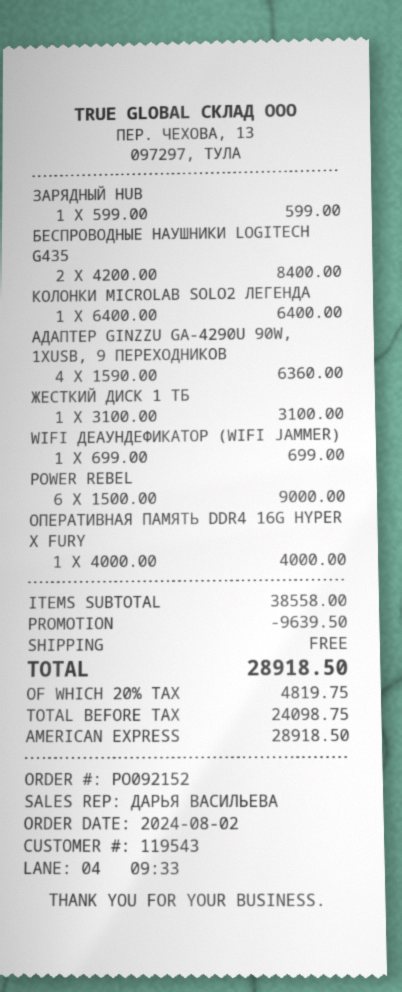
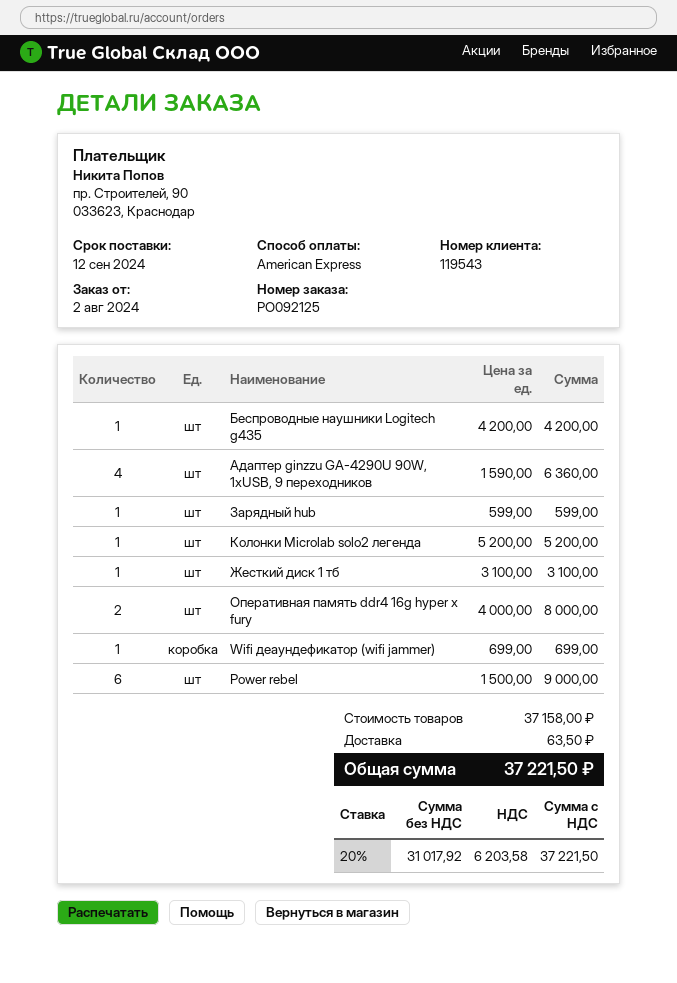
order number: PO092152 -> PO092125
БЕСПРОВОДНЫЕ НАУШНИКИ LOGITECH G435: 2 x 4200.00 = 8400.00 -> 1 x 4200.00 = 4200.00
КОЛОНКИ MICROLAB SOLO2 ЛЕГЕНДА: 1 x 6400.00 = 6400.00 -> 1 x 5200.00 = 5200.00
ОПЕРАТИВНАЯ ПАМЯТЬ DDR4 16G HYPER X FURY: 1 x 4000.00 = 4000.00 -> 2 x 4000.00 = 8000.00
subtotal: 38558.00 -> 37158.00
discount: 9639.50 -> none
shipping: 0.00 -> 63.50
net: 24098.75 -> 31017.92
tax: 20% = 4819.75 -> 20% = 6203.58
total: 28918.50 -> 37221.50

